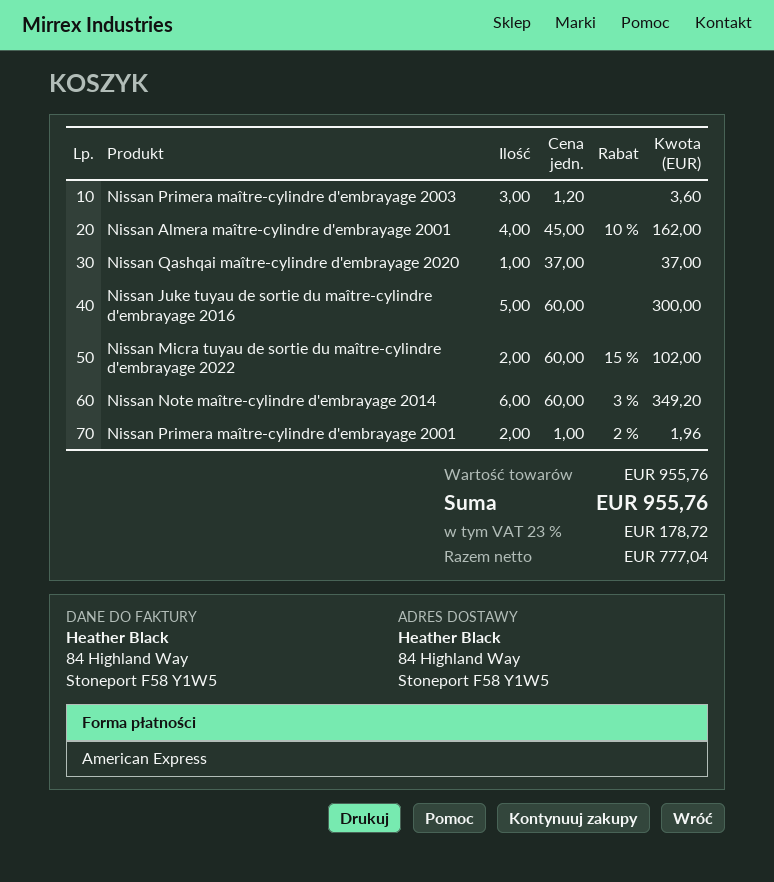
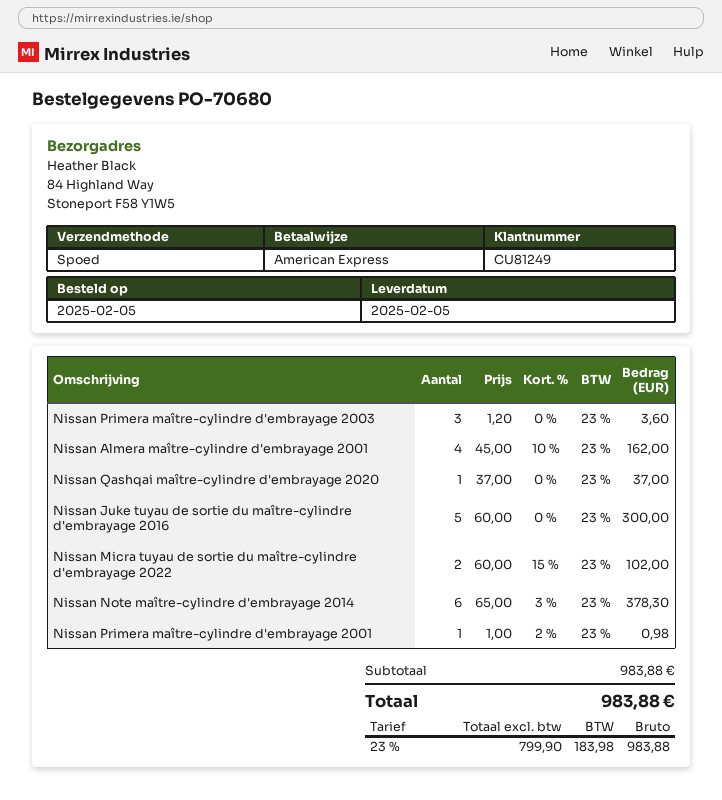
Nissan Note maître-cylindre d'embrayage 2014: 6 x 60.00 - 3% = 349.20 -> 6 x 65.00 - 3% = 378.30
Nissan Primera maître-cylindre d'embrayage 2001: 2 x 1.00 - 2% = 1.96 -> 1 x 1.00 - 2% = 0.98
subtotal: 955.76 -> 983.88
net: 777.04 -> 799.90
tax: 23% = 178.72 -> 23% = 183.98
total: 955.76 -> 983.88

